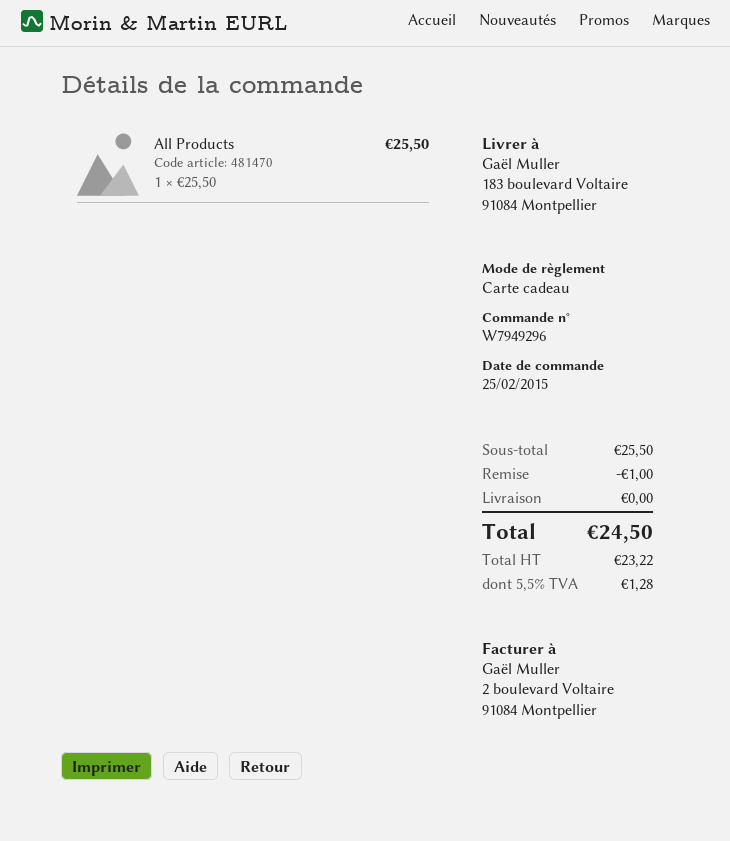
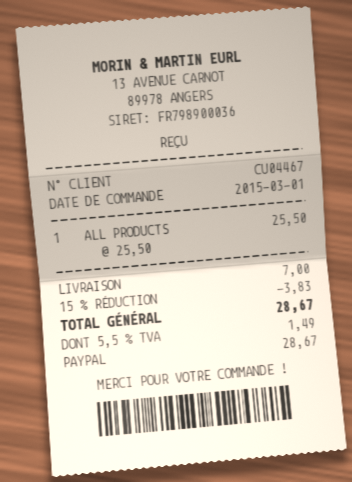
order date: 2015-02-25 -> 2015-03-01
payment method: gift card -> PayPal
discount: 1.00 -> 3.83
shipping: 0.00 -> 7.00
tax: 5.5% = 1.28 -> 5.5% = 1.49
total: 24.50 -> 28.67

